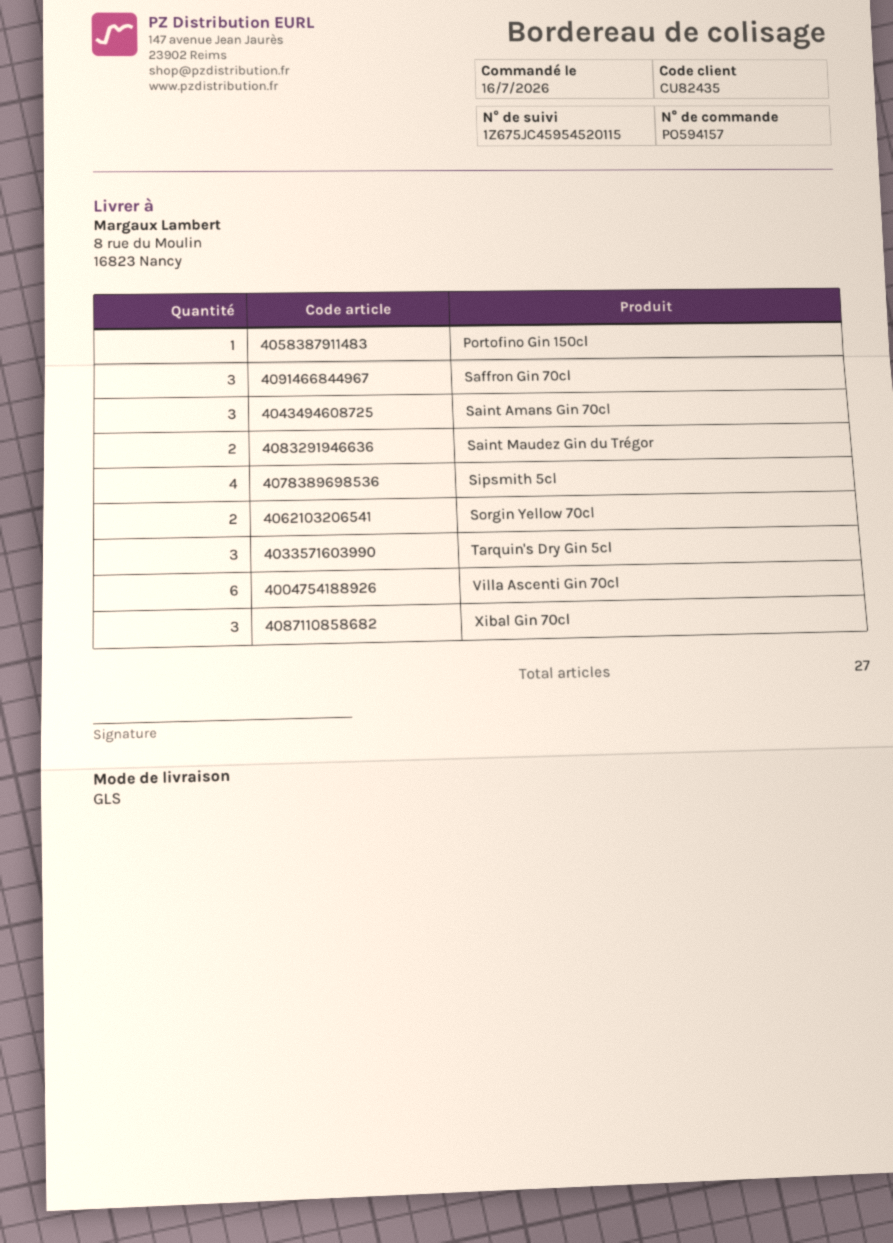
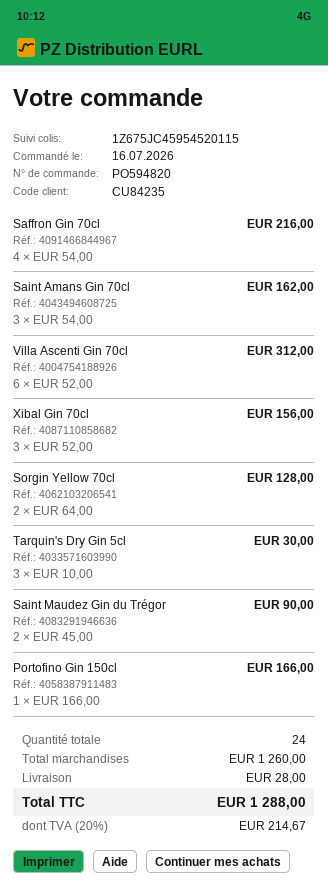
order number: PO594157 -> PO594820
customer number: CU82435 -> CU84235
Saffron Gin 70cl: 3 -> 4
Sipsmith 5cl: 4 -> none
total quantity: 27 -> 24

